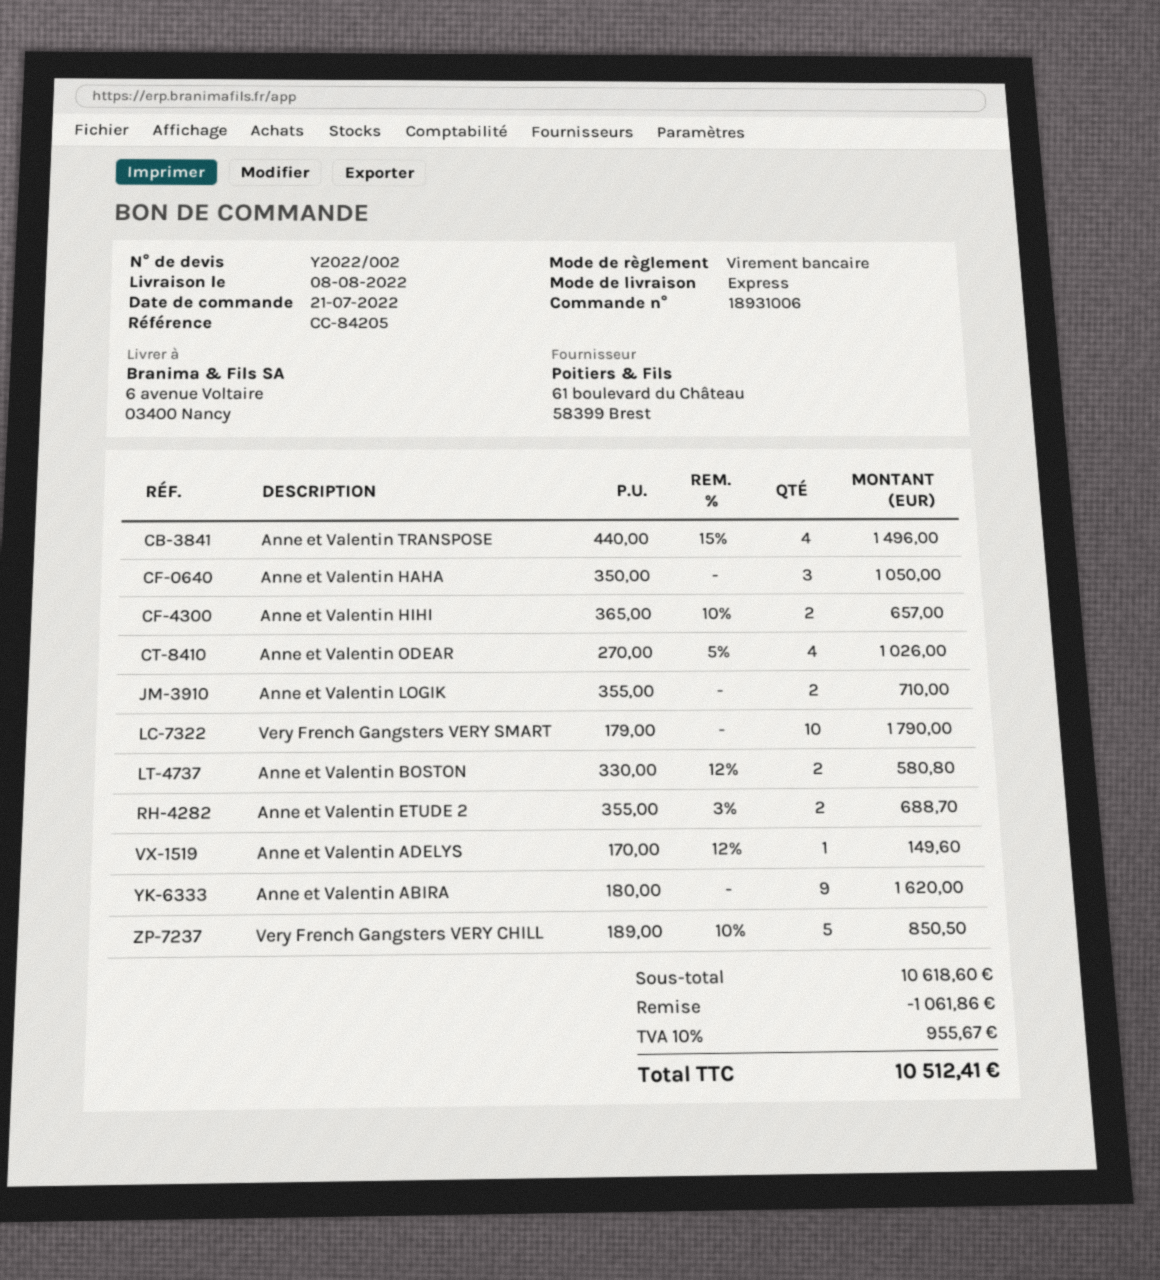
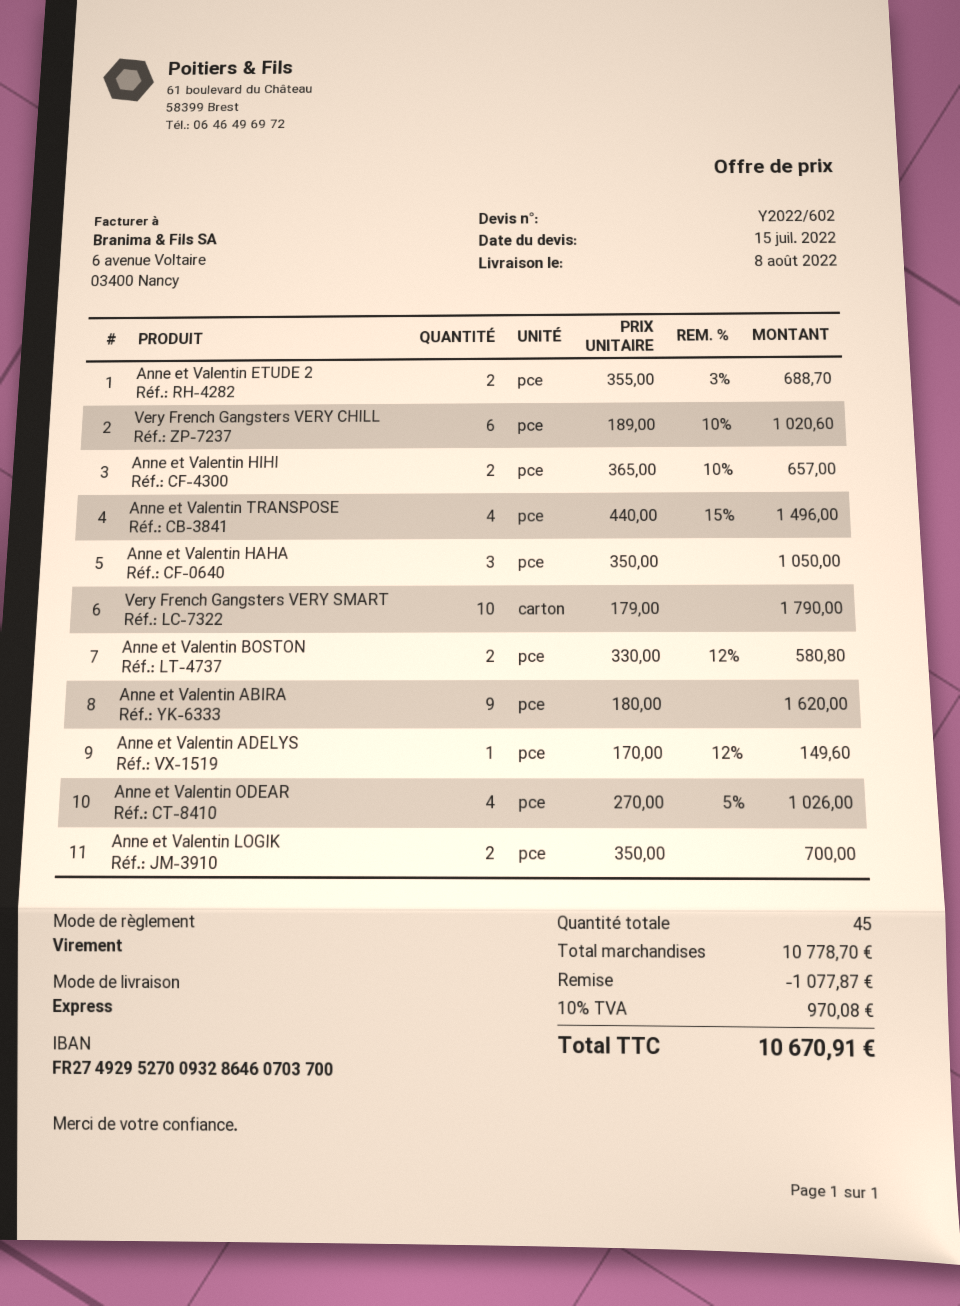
quote number: Y2022/002 -> Y2022/602
Anne et Valentin LOGIK: 2 x 355.00 = 710.00 -> 2 x 350.00 = 700.00
Very French Gangsters VERY CHILL: 5 x 189.00 - 10% = 850.50 -> 6 x 189.00 - 10% = 1020.60
subtotal: 10618.60 -> 10778.70
discount: 1061.86 -> 1077.87
tax: 10% = 955.67 -> 10% = 970.08
total: 10512.41 -> 10670.91

